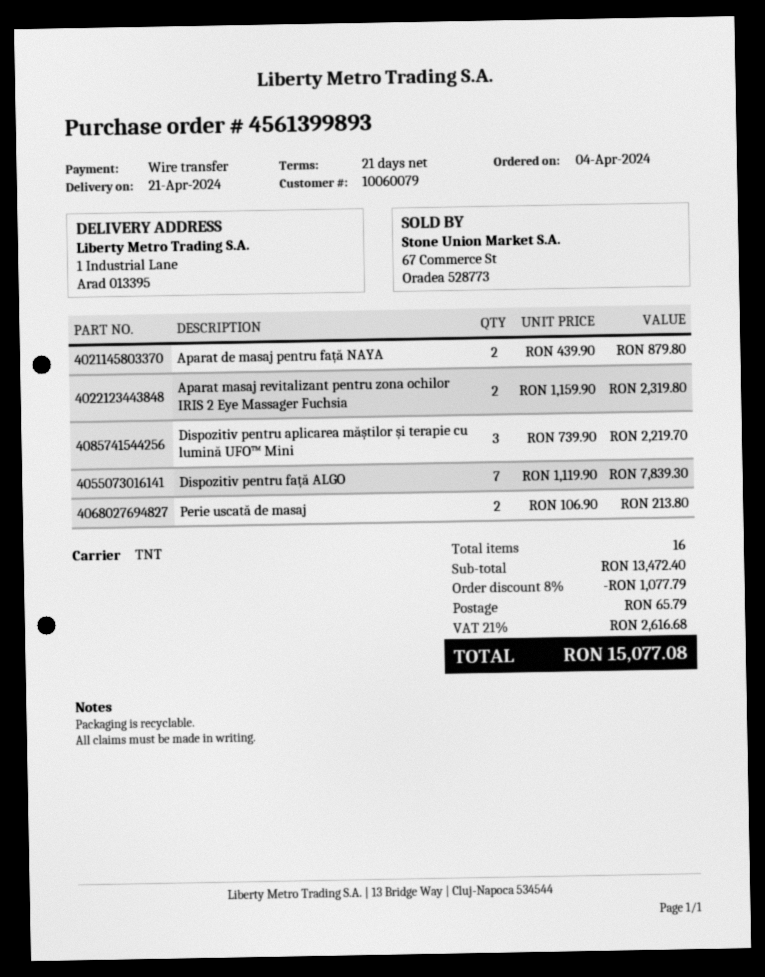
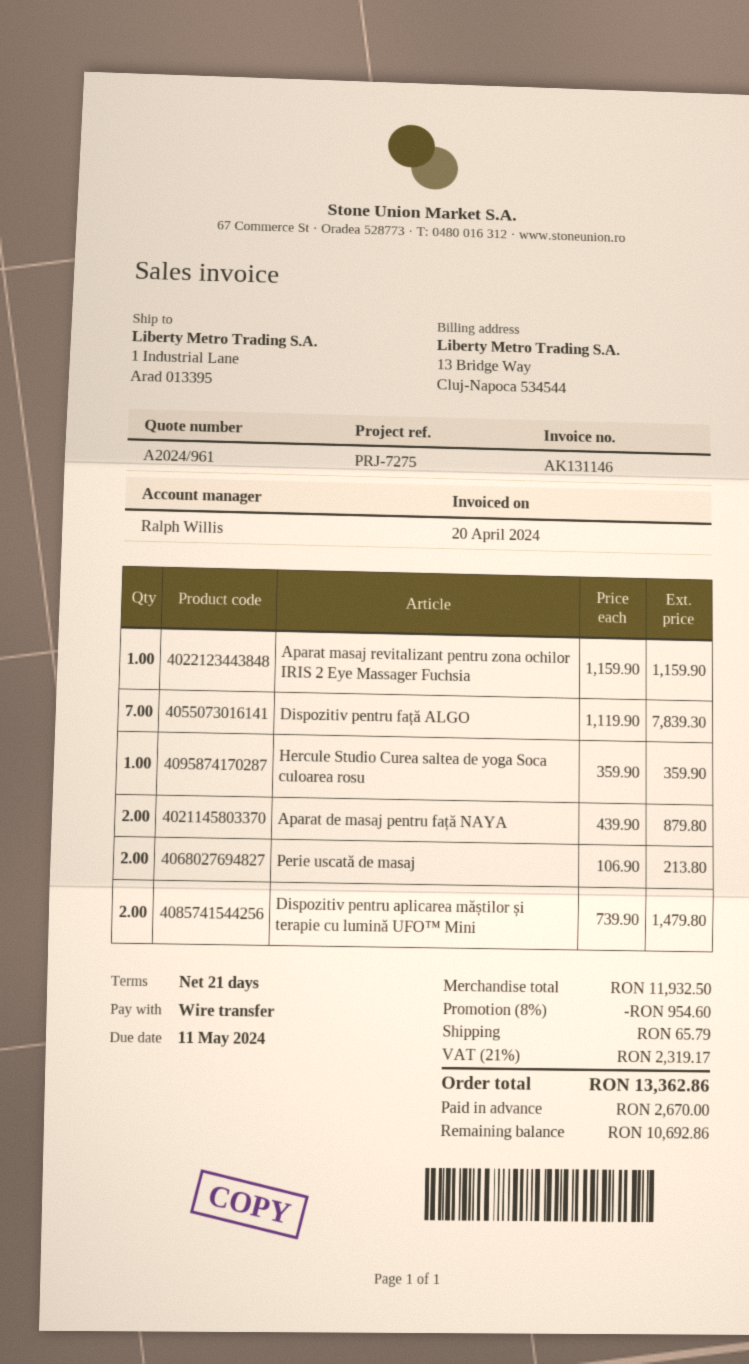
Aparat masaj revitalizant pentru zona ochilor IRIS 2 Eye Massager Fuchsia: 2 x 1159.90 = 2319.80 -> 1 x 1159.90 = 1159.90
Dispozitiv pentru aplicarea măștilor și terapie cu lumină UFO™ Mini: 3 x 739.90 = 2219.70 -> 2 x 739.90 = 1479.80
Hercule Studio Curea saltea de yoga Soca culoarea rosu: none -> 1 x 359.90 = 359.90
subtotal: 13472.40 -> 11932.50
discount: 8% = 1077.79 -> 8% = 954.60
tax: 21% = 2616.68 -> 21% = 2319.17
total: 15077.08 -> 13362.86

